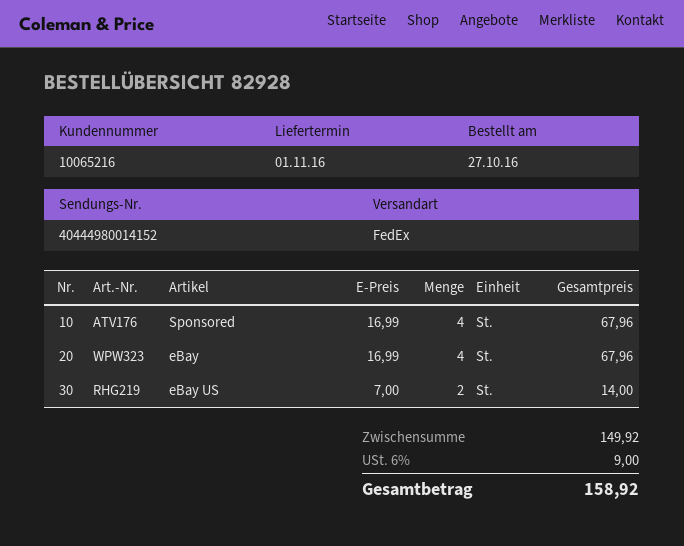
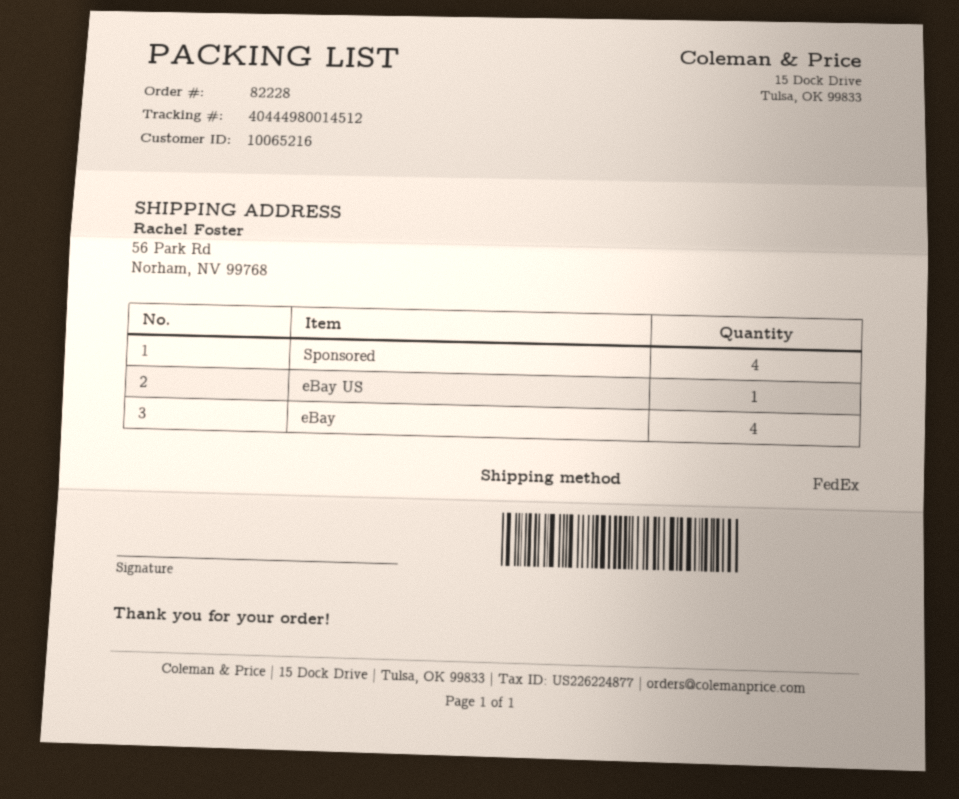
order number: 82928 -> 82228
tracking number: 40444980014152 -> 40444980014512
eBay US: 2 -> 1

